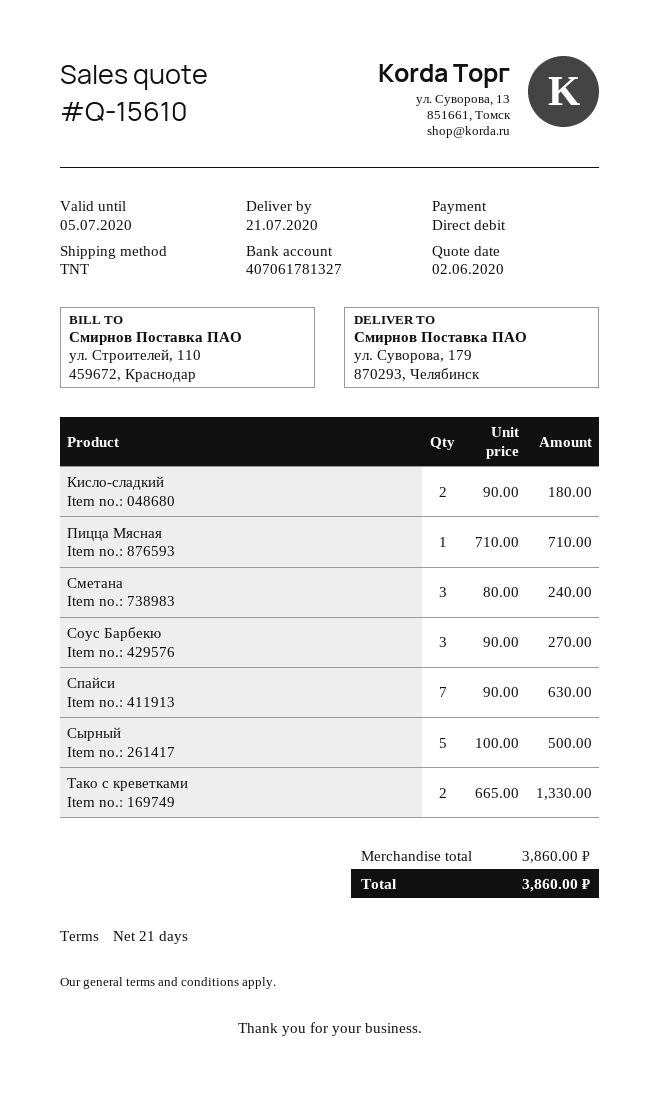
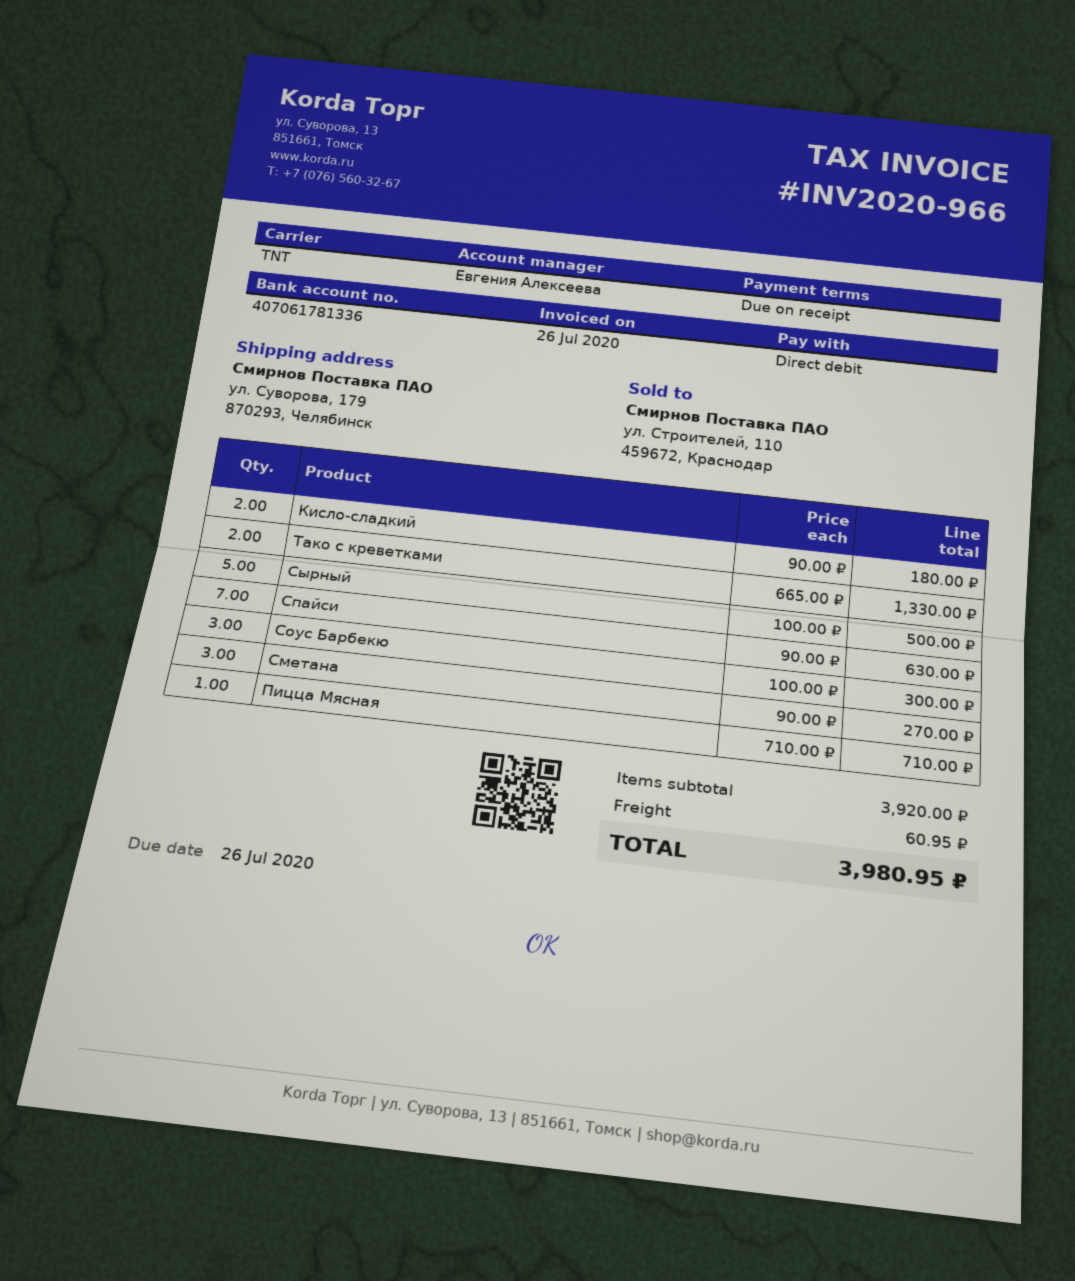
payment terms: 21 days -> on receipt
bank account: 407061781327 -> 407061781336
Сметана: 3 x 80.00 = 240.00 -> 3 x 90.00 = 270.00
Соус Барбекю: 3 x 90.00 = 270.00 -> 3 x 100.00 = 300.00
subtotal: 3860.00 -> 3920.00
shipping: none -> 60.95
total: 3860.00 -> 3980.95

